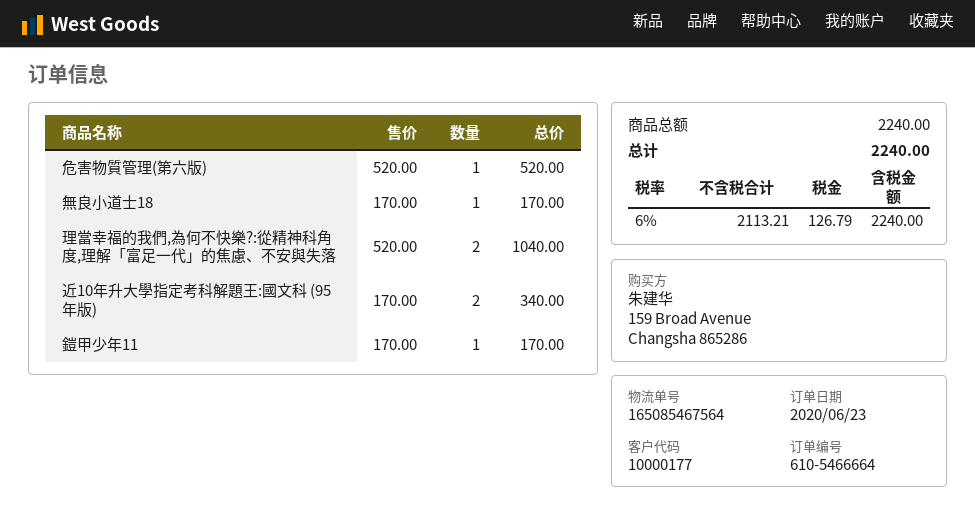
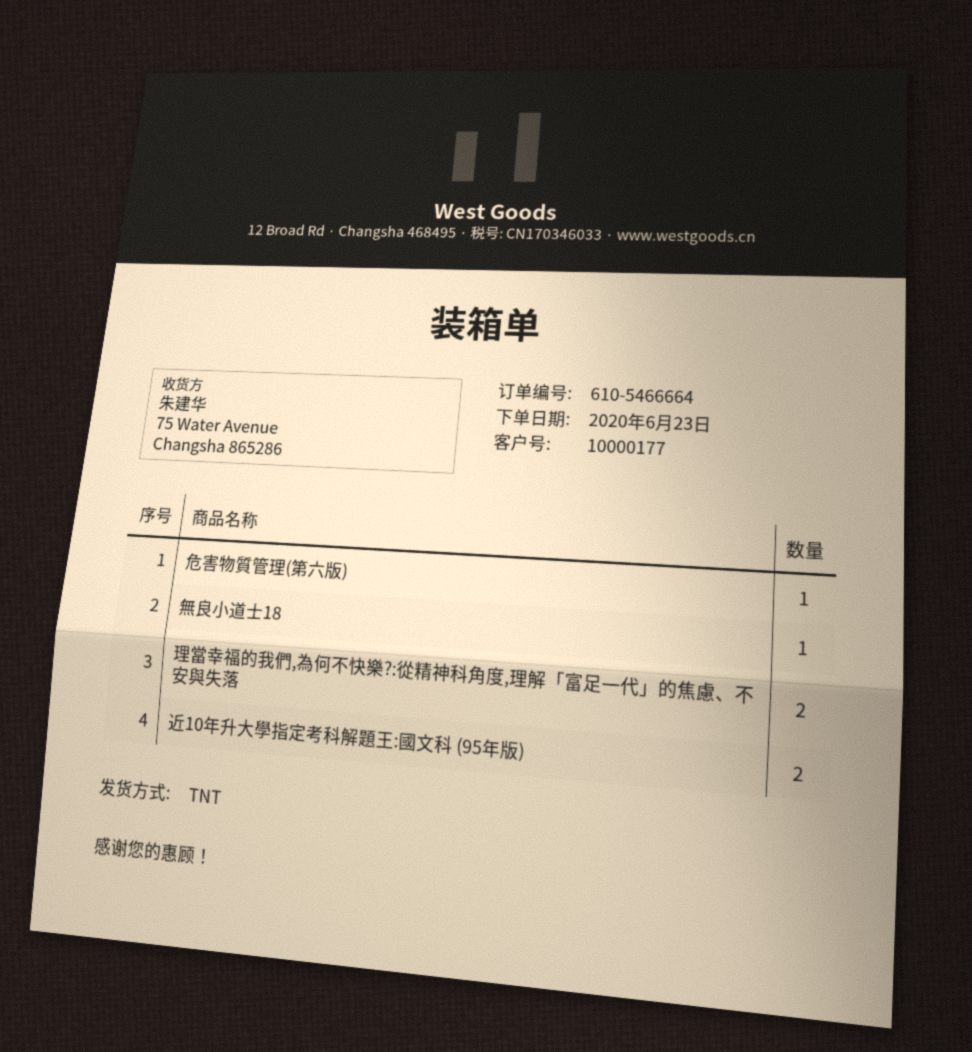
鎧甲少年11: 1 -> none

